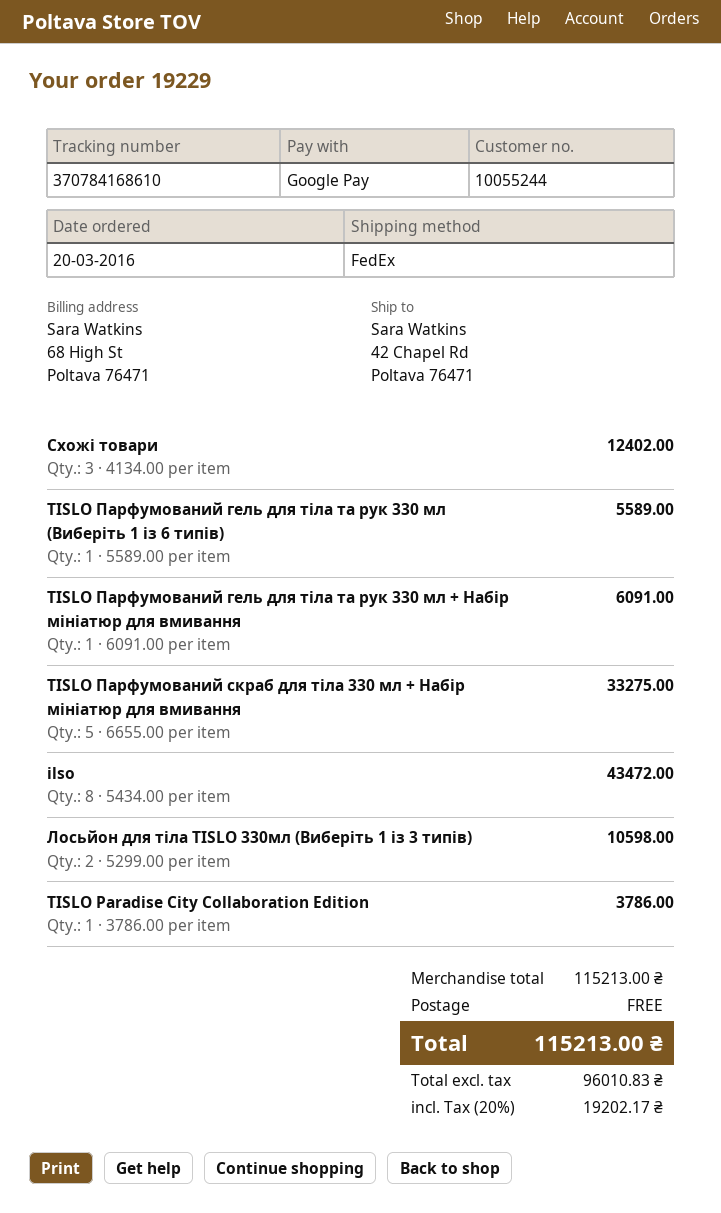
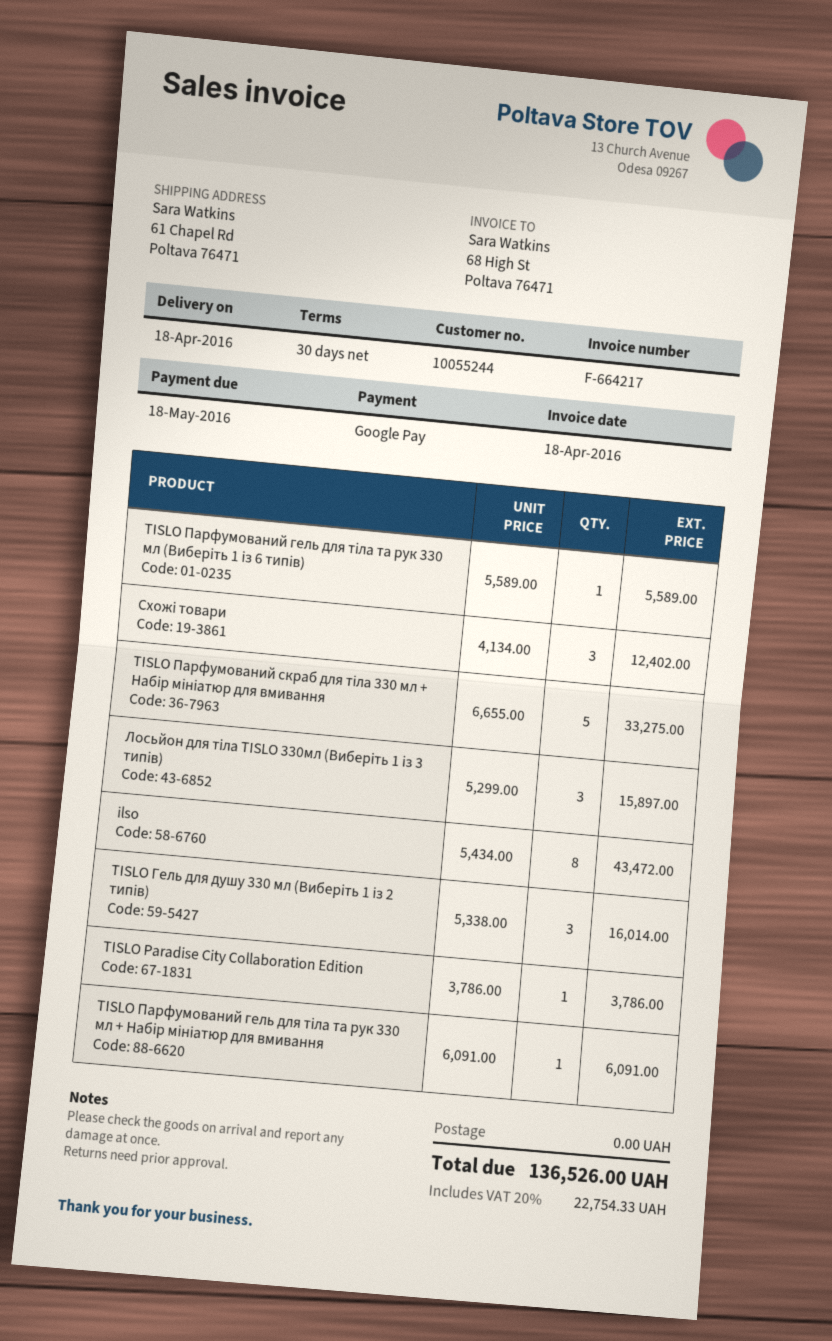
ship to: 42 Chapel Rd, Poltava 76471 -> 61 Chapel Rd, Poltava 76471
Лосьйон для тіла TISLO 330мл (Виберіть 1 із 3 типів): 2 x 5299.00 = 10598.00 -> 3 x 5299.00 = 15897.00
TISLO Гель для душу 330 мл (Виберіть 1 із 2 типів): none -> 3 x 5338.00 = 16014.00
tax: 20% = 19202.17 -> 20% = 22754.33
total: 115213.00 -> 136526.00

